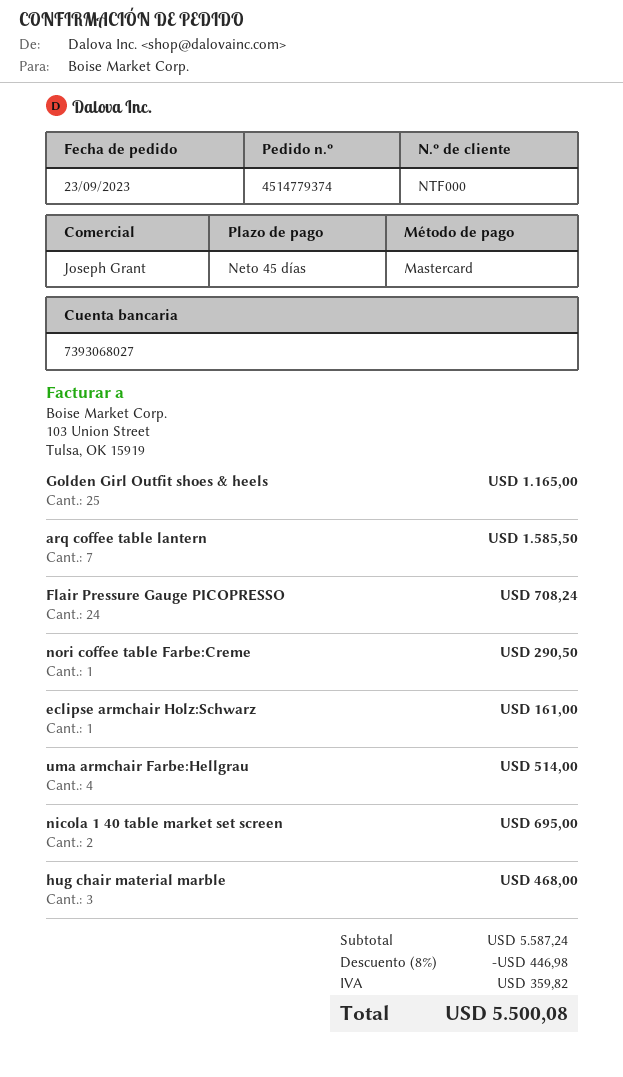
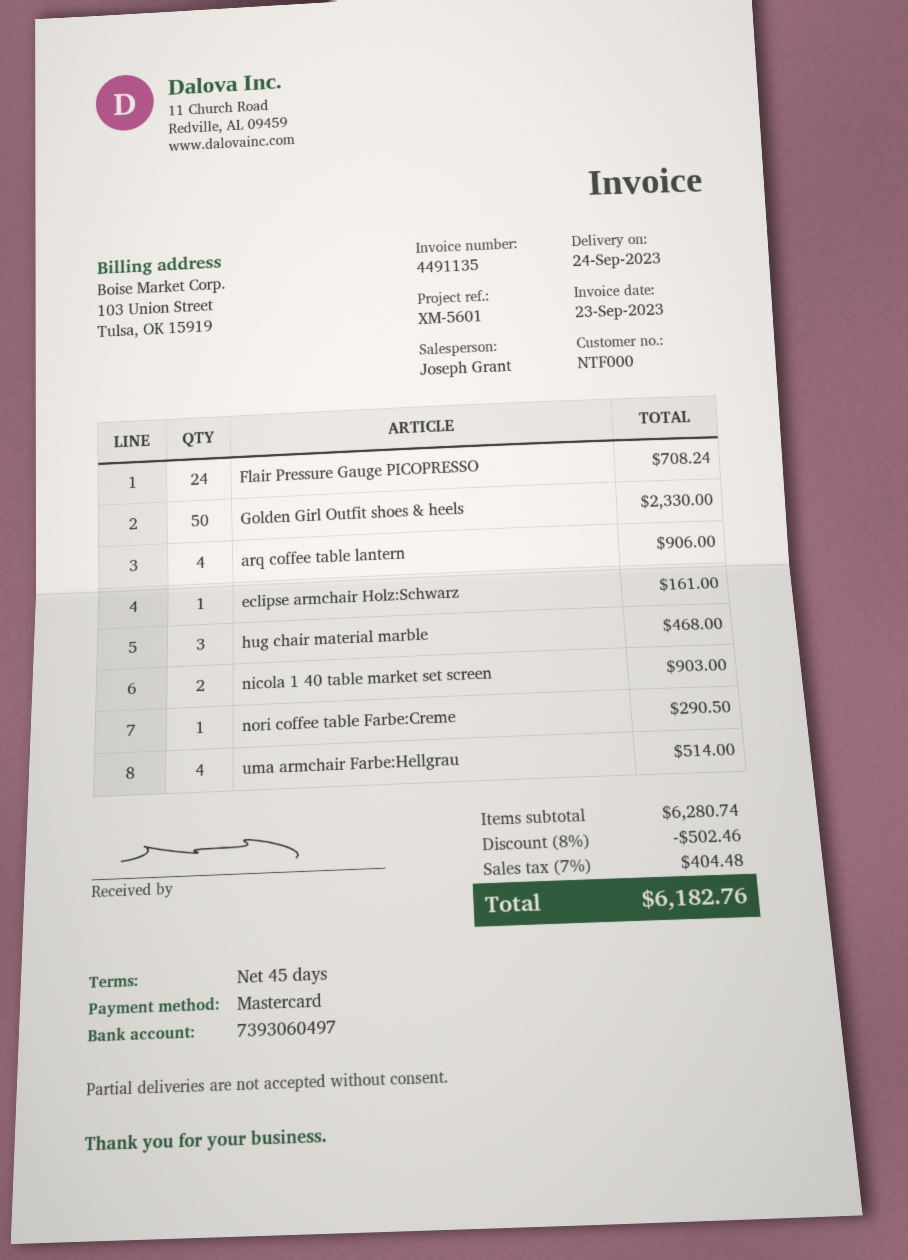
bank account: 7393068027 -> 7393060497
Golden Girl Outfit shoes & heels: 25 for 1165.00 -> 50 for 2330.00
arq coffee table lantern: 7 for 1585.50 -> 4 for 906.00
nicola 1 40 table market set screen: 2 for 695.00 -> 2 for 903.00
subtotal: 5587.24 -> 6280.74
discount: 8% = 446.98 -> 8% = 502.46
tax: 359.82 -> 404.48
total: 5500.08 -> 6182.76

